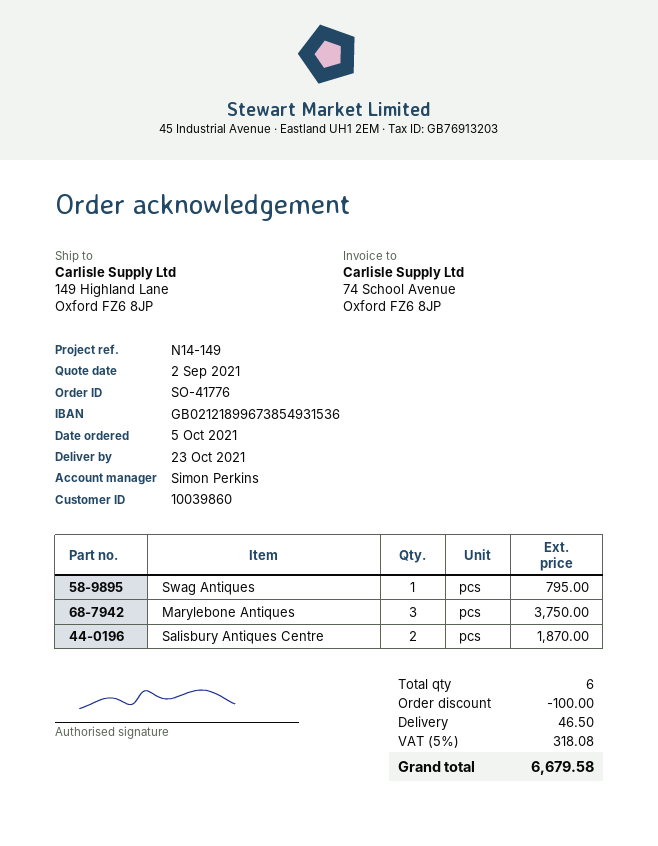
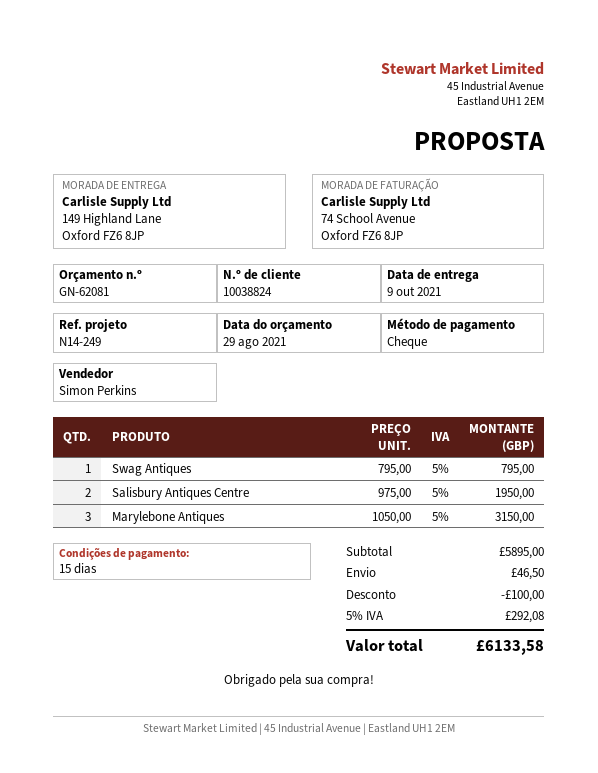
quote date: 2021-09-02 -> 2021-08-29
delivery date: 2021-10-23 -> 2021-10-09
customer number: 10039860 -> 10038824
reference: N14-149 -> N14-249
Marylebone Antiques: 3 for 3750.00 -> 3 for 3150.00
Salisbury Antiques Centre: 2 for 1870.00 -> 2 for 1950.00
tax: 5% = 318.08 -> 5% = 292.08
total: 6679.58 -> 6133.58

